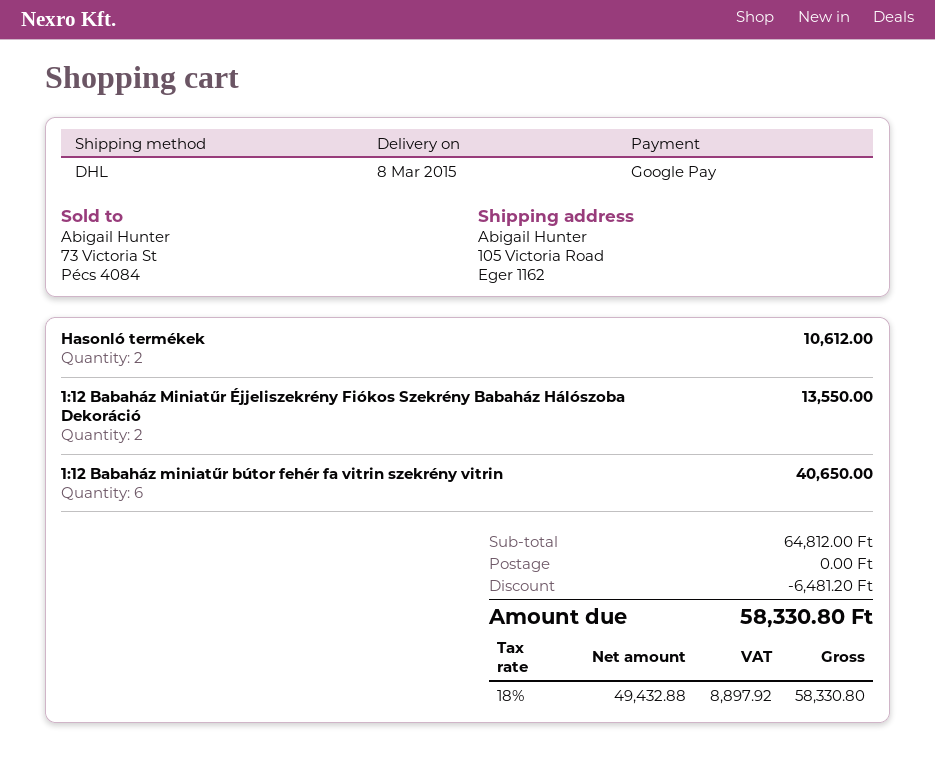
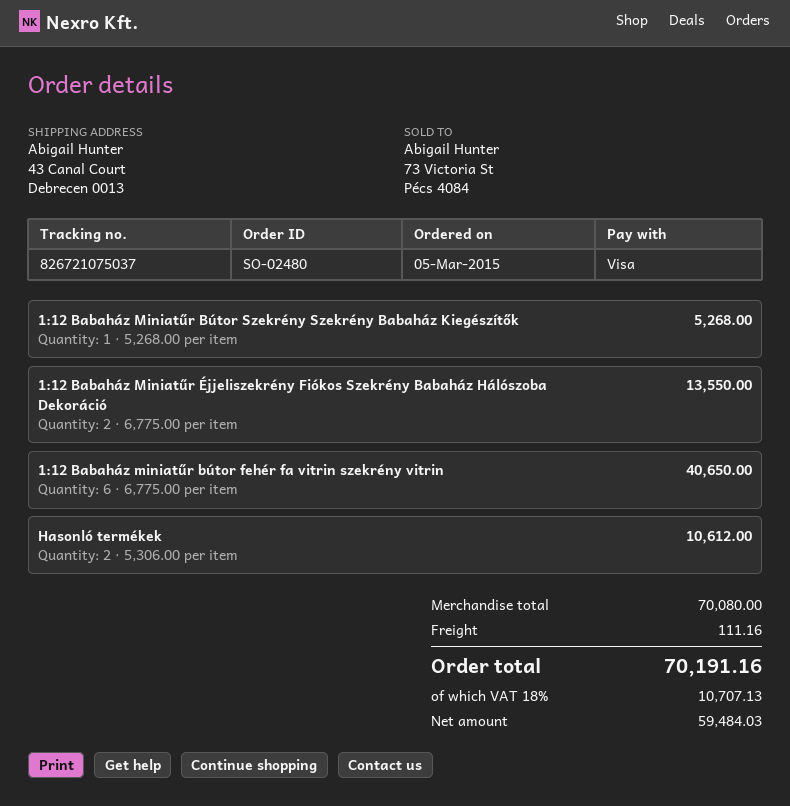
payment method: Google Pay -> Visa
ship to: 105 Victoria Road, Eger 1162 -> 43 Canal Court, Debrecen 0013
1:12 Babaház Miniatűr Bútor Szekrény Szekrény Babaház Kiegészítők: none -> 1 for 5268.00
subtotal: 64812.00 -> 70080.00
discount: 6481.20 -> none
shipping: 0.00 -> 111.16
net: 49432.88 -> 59484.03
tax: 18% = 8897.92 -> 18% = 10707.13
total: 58330.80 -> 70191.16

